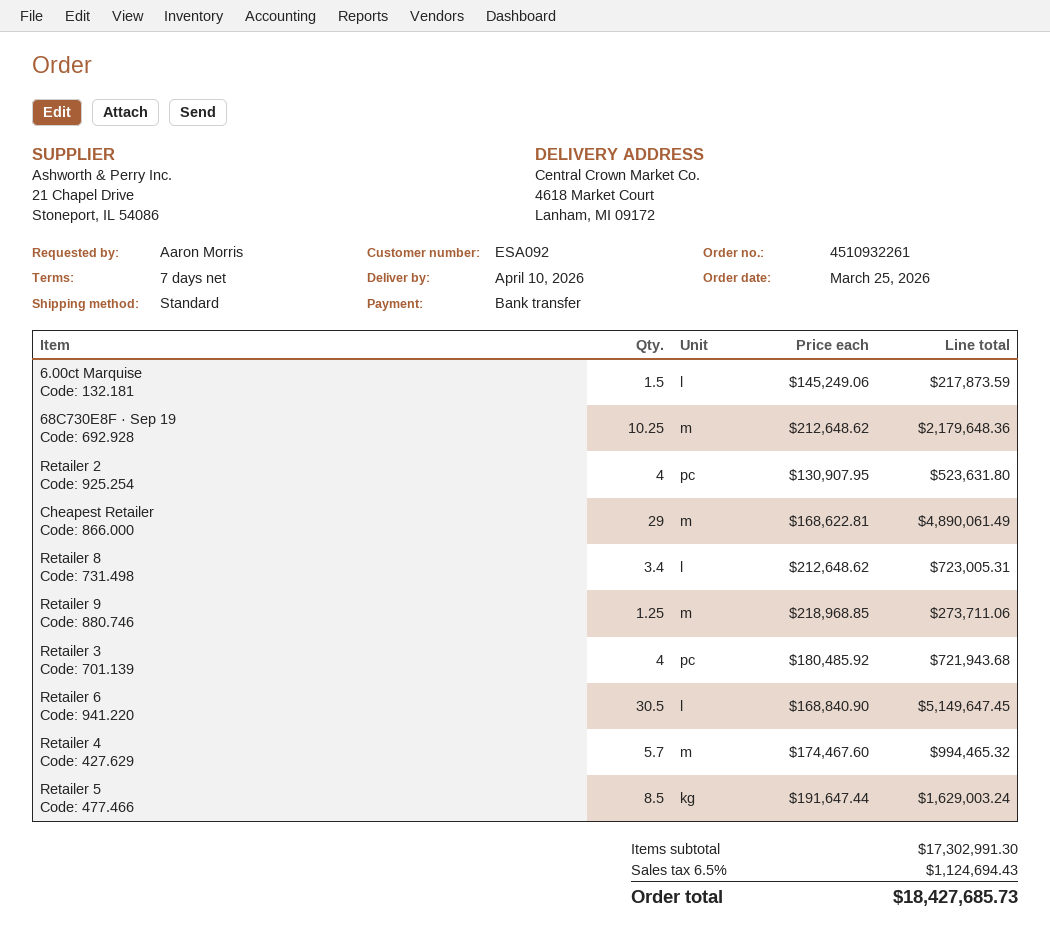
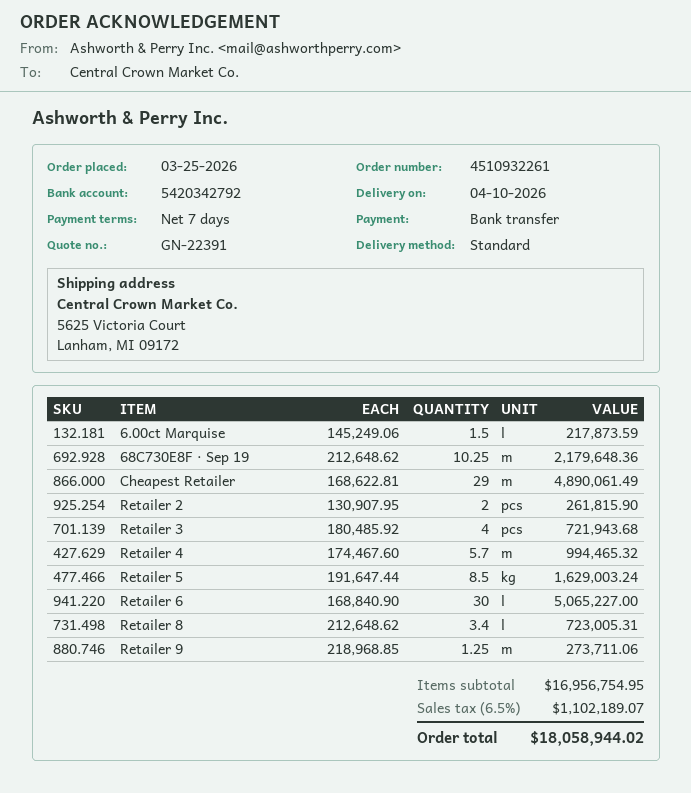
ship to: 4618 Market Court, Lanham, MI 09172 -> 5625 Victoria Court, Lanham, MI 09172
Retailer 2: 4 x 130907.95 = 523631.80 -> 2 x 130907.95 = 261815.90
Retailer 6: 30.5 x 168840.90 = 5149647.45 -> 30 x 168840.90 = 5065227.00
subtotal: 17302991.30 -> 16956754.95
tax: 6.5% = 1124694.43 -> 6.5% = 1102189.07
total: 18427685.73 -> 18058944.02

